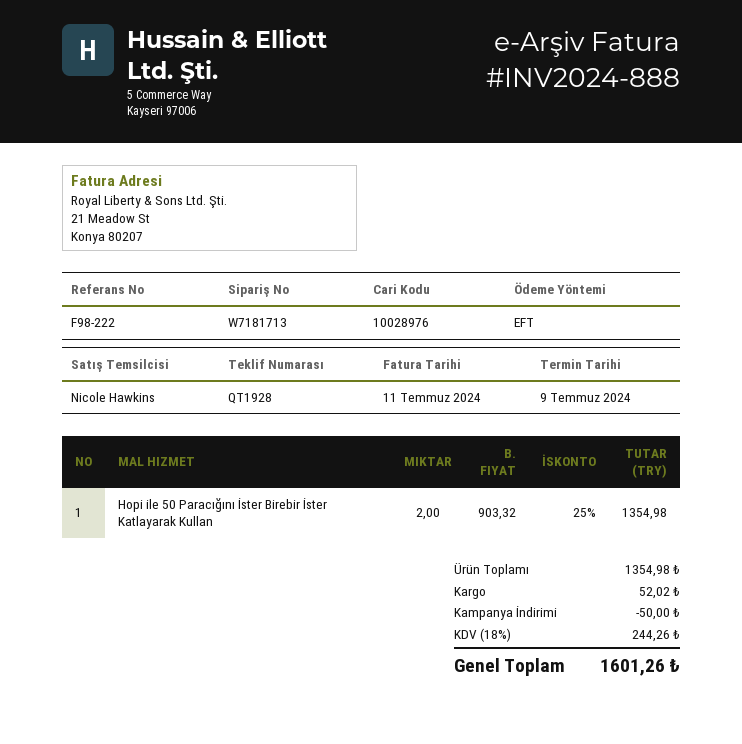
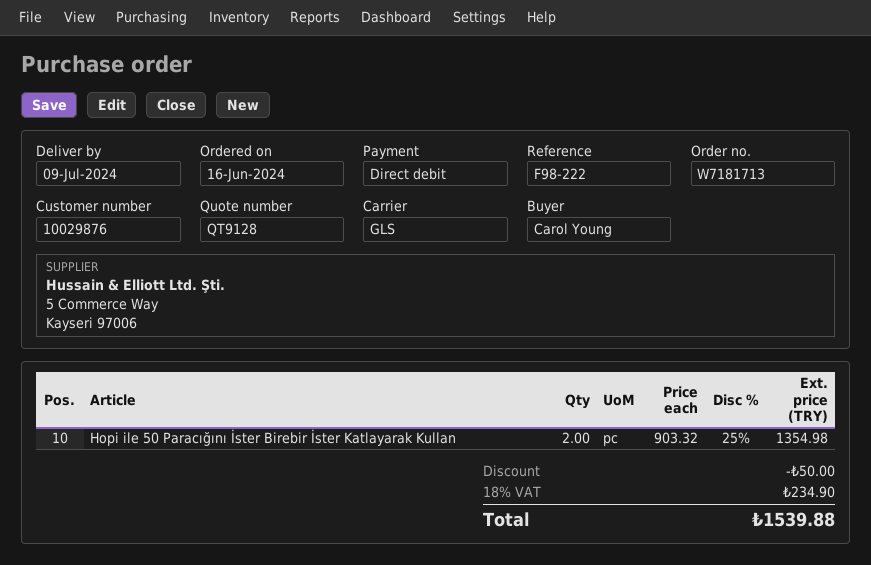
quote number: QT1928 -> QT9128
customer number: 10028976 -> 10029876
payment method: bank transfer -> direct debit
shipping: 52.02 -> none
tax: 18% = 244.26 -> 18% = 234.90
total: 1601.26 -> 1539.88

